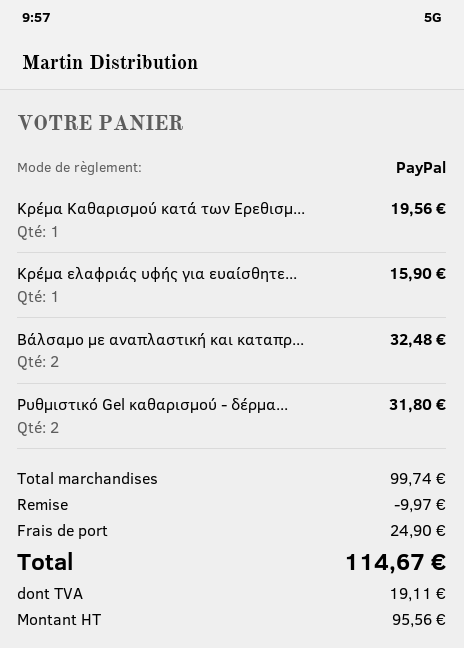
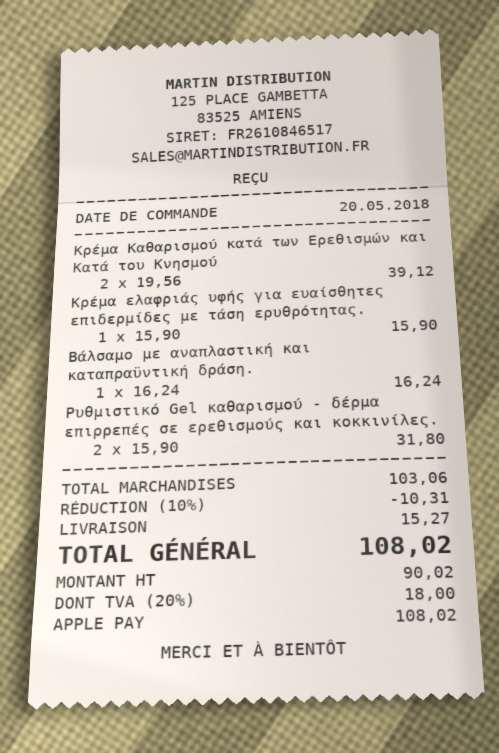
payment method: PayPal -> Apple Pay
Κρέμα Καθαρισμού κατά των Eρεθισμ...: 1 for 19.56 -> 2 for 39.12
Βάλσαμο με αναπλαστική και καταπρ...: 2 for 32.48 -> 1 for 16.24
subtotal: 99.74 -> 103.06
discount: 9.97 -> 10.31
shipping: 24.90 -> 15.27
net: 95.56 -> 90.02
tax: 19.11 -> 18.00
total: 114.67 -> 108.02

